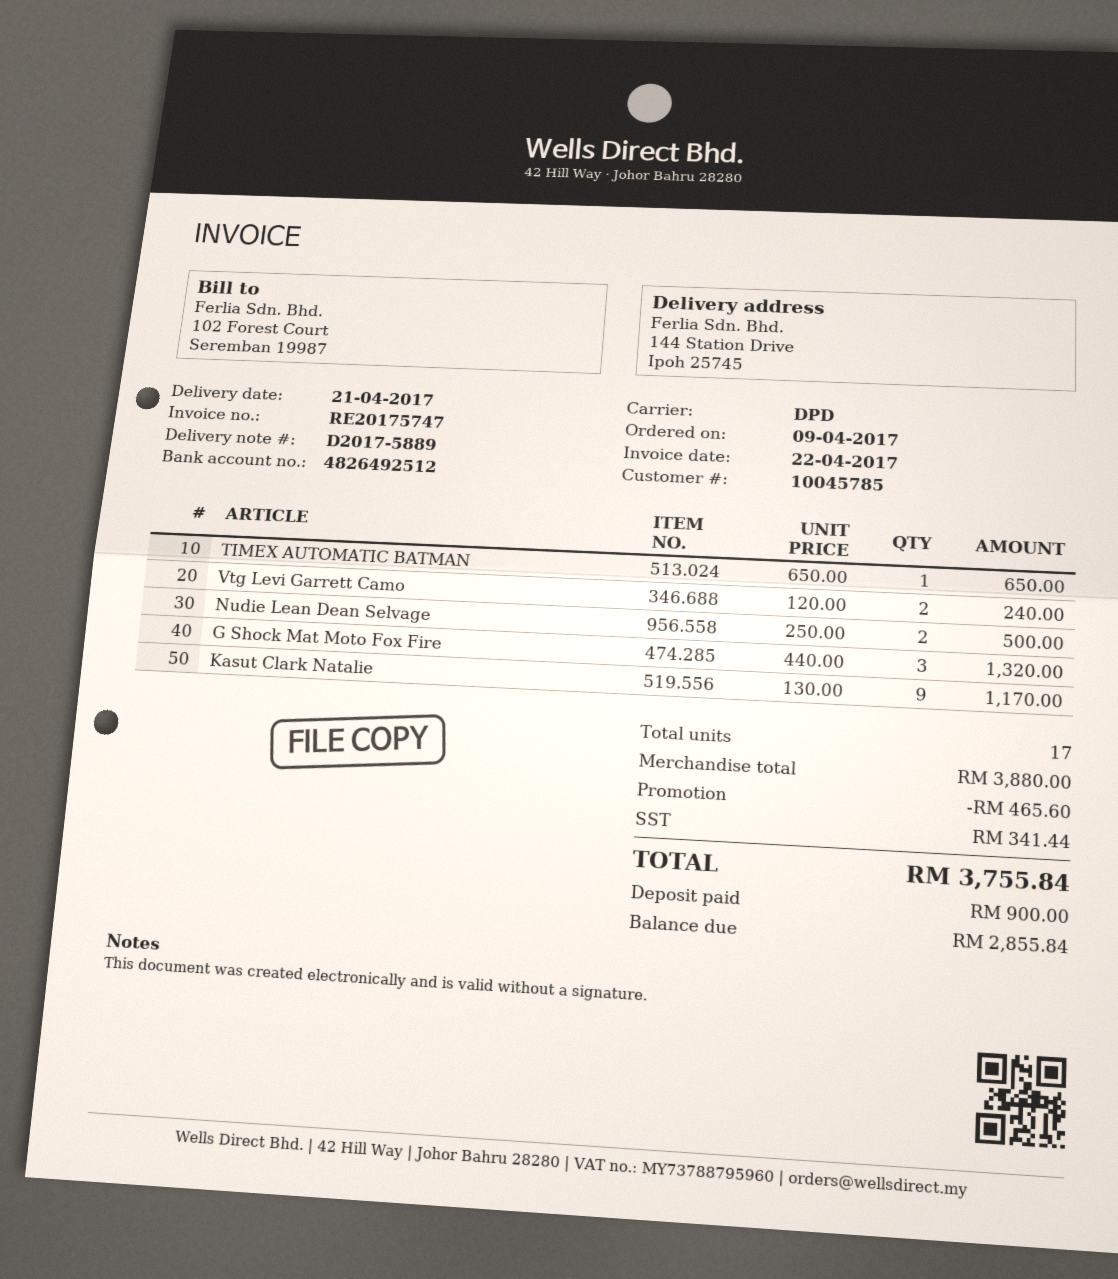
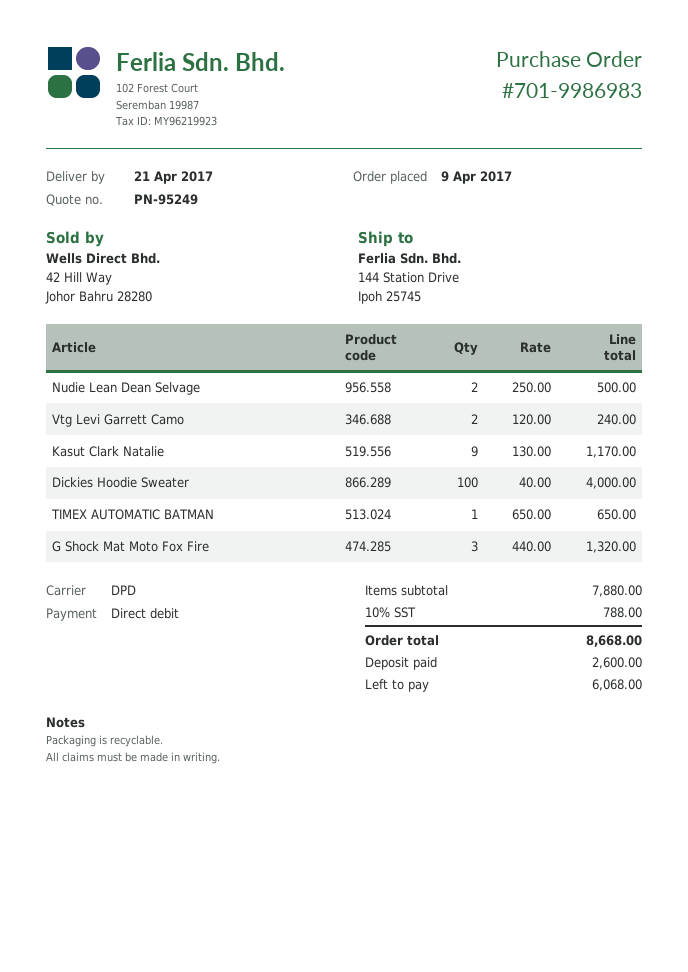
Dickies Hoodie Sweater: none -> 100 x 40.00 = 4000.00
subtotal: 3880.00 -> 7880.00
discount: 465.60 -> none
tax: 341.44 -> 788.00
total: 3755.84 -> 8668.00
deposit: 900.00 -> 2600.00
balance: 2855.84 -> 6068.00

